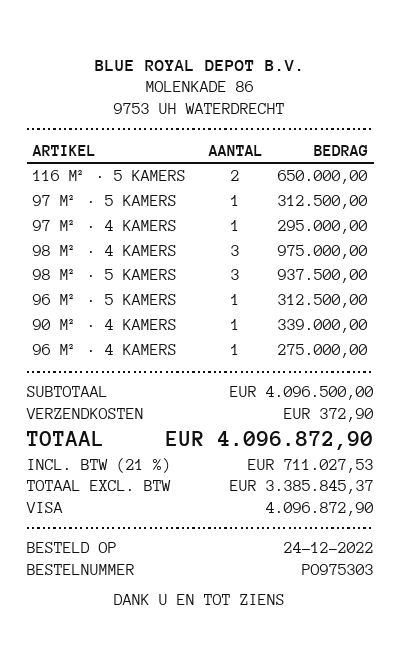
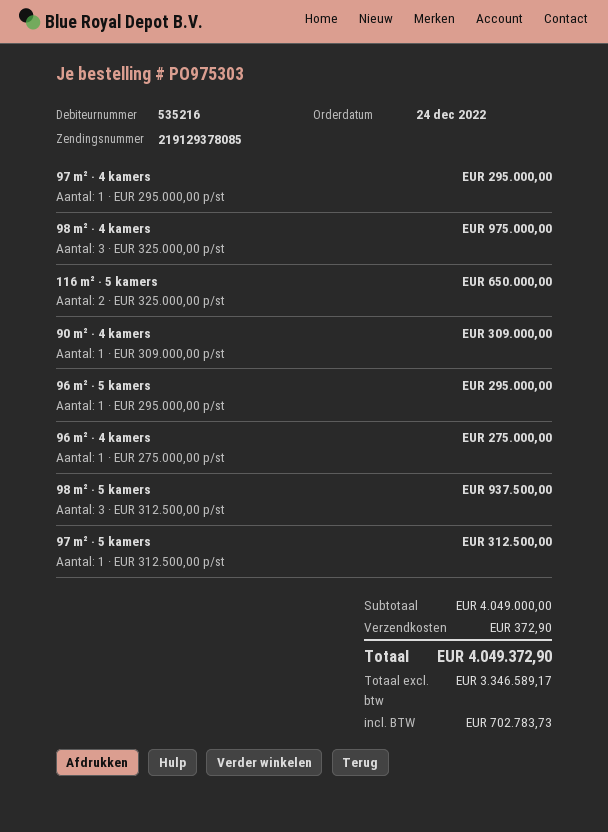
96 M² · 5 KAMERS: 1 for 312500.00 -> 1 for 295000.00
90 M² · 4 KAMERS: 1 for 339000.00 -> 1 for 309000.00
subtotal: 4096500.00 -> 4049000.00
net: 3385845.37 -> 3346589.17
tax: 711027.53 -> 702783.73
total: 4096872.90 -> 4049372.90

